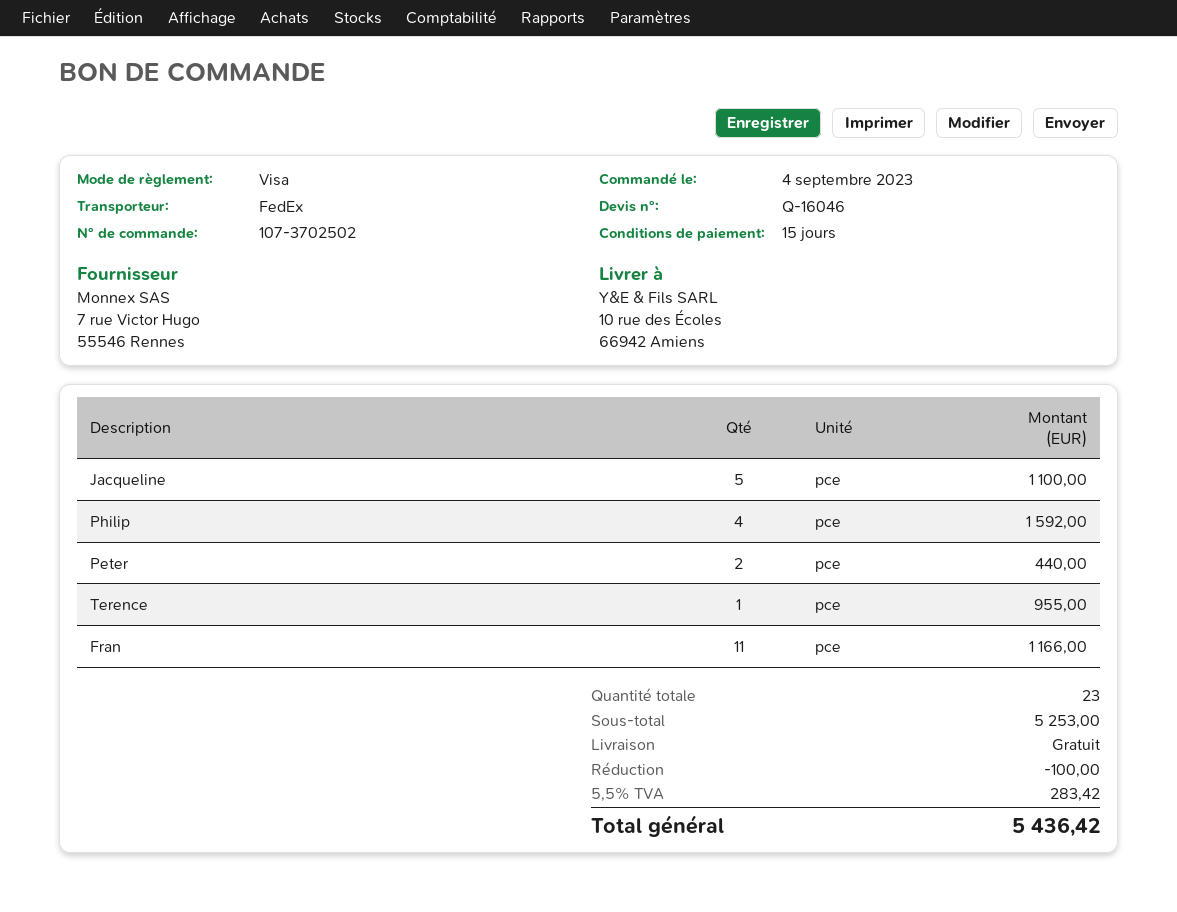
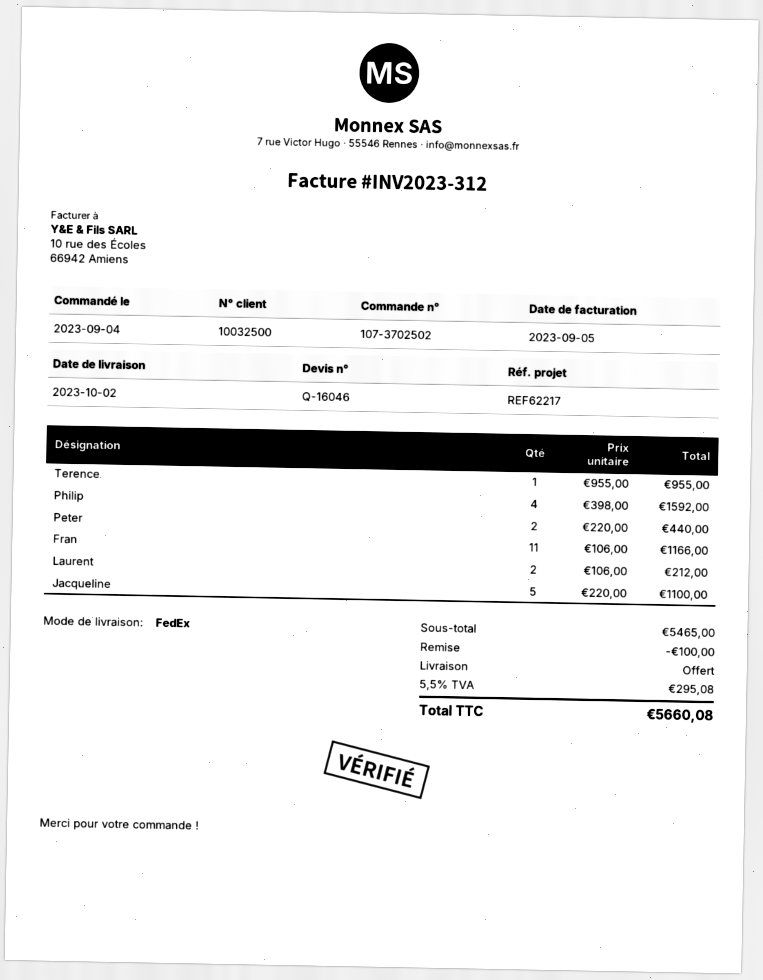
Laurent: none -> 2 for 212.00
subtotal: 5253.00 -> 5465.00
tax: 5.5% = 283.42 -> 5.5% = 295.08
total: 5436.42 -> 5660.08

